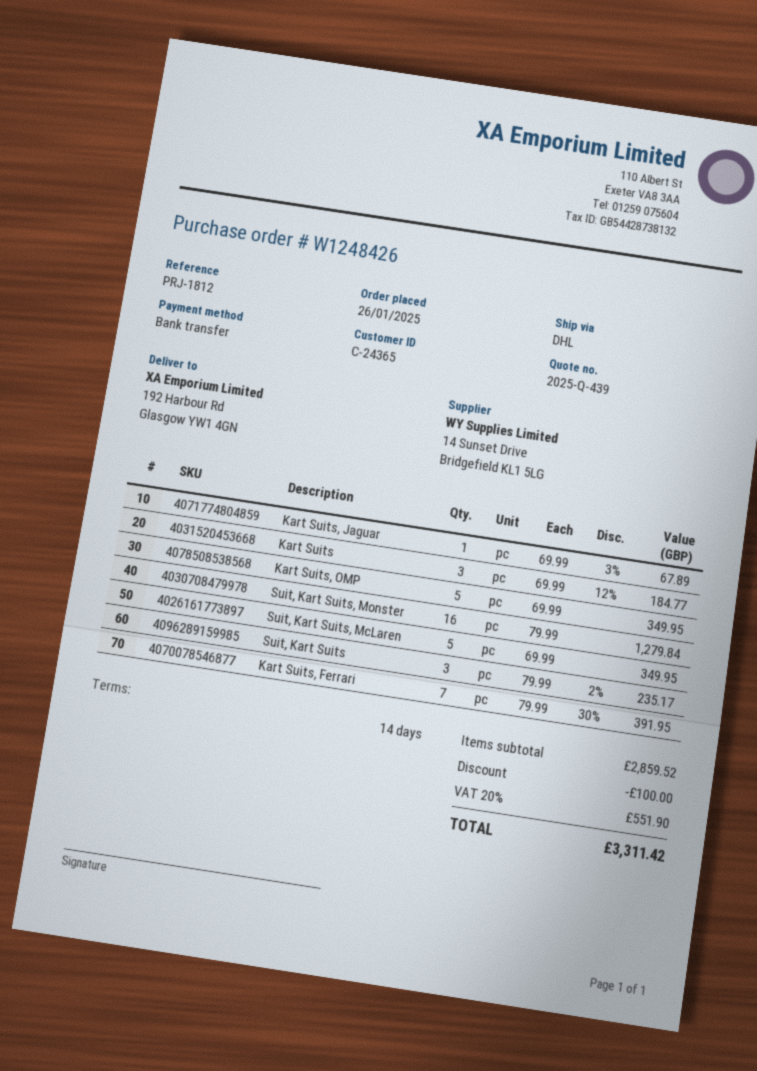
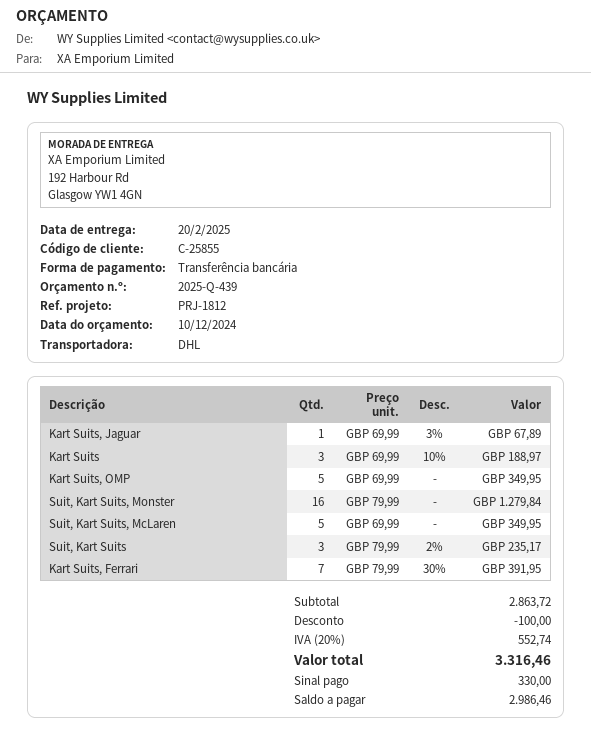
customer number: C-24365 -> C-25855
Kart Suits: 3 x 69.99 - 12% = 184.77 -> 3 x 69.99 - 10% = 188.97
subtotal: 2859.52 -> 2863.72
tax: 20% = 551.90 -> 20% = 552.74
total: 3311.42 -> 3316.46

